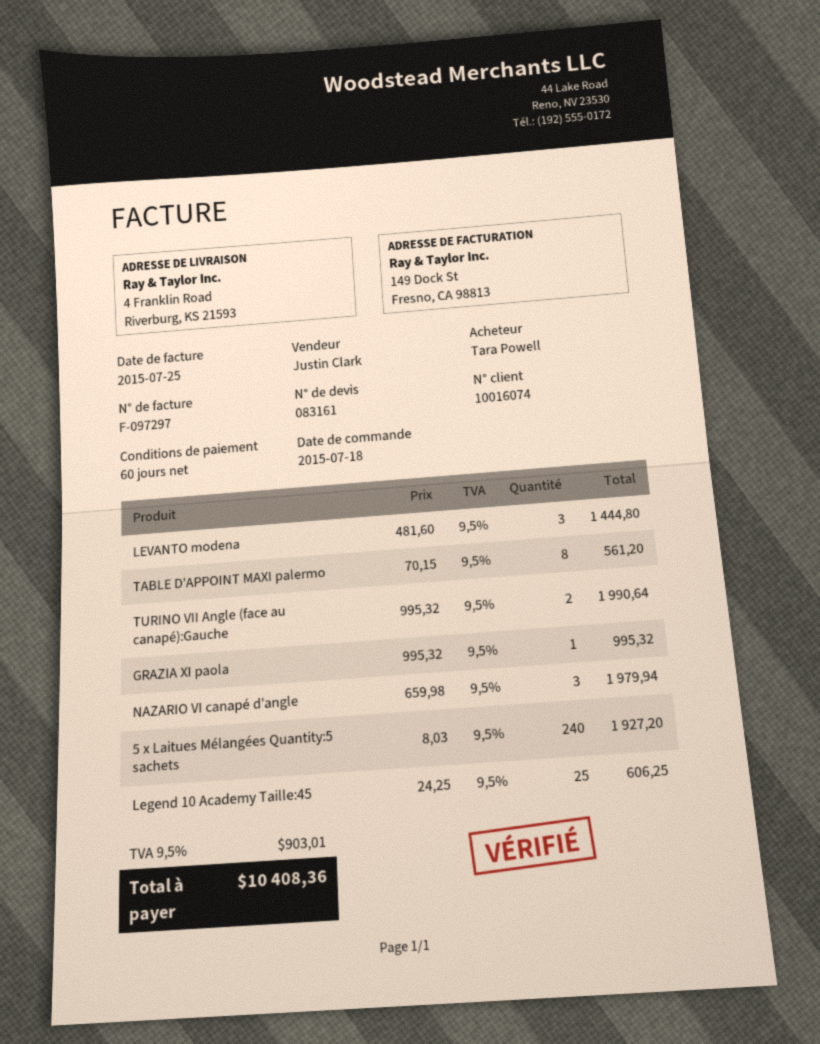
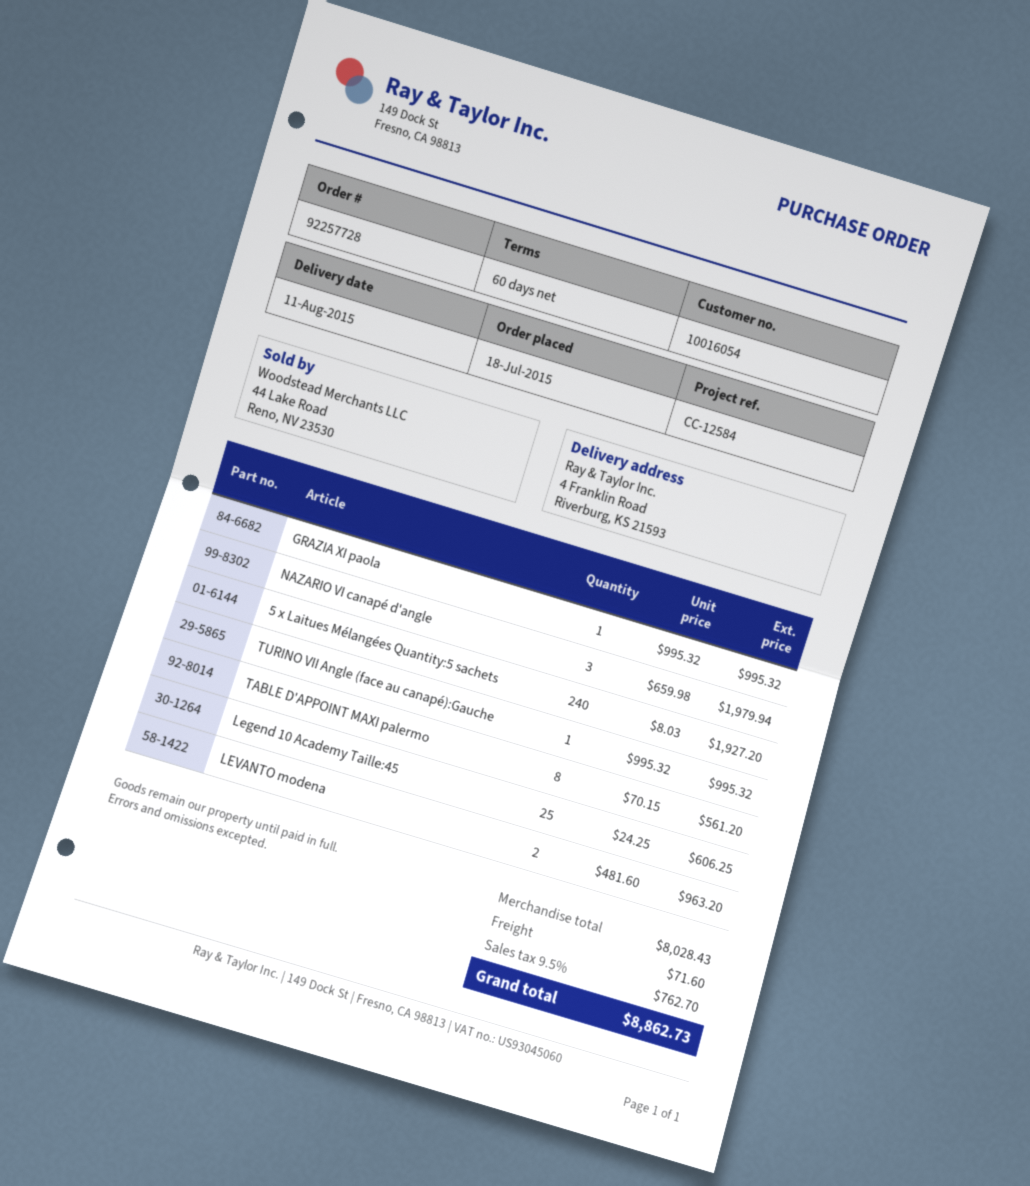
customer number: 10016074 -> 10016054
LEVANTO modena: 3 x 481.60 = 1444.80 -> 2 x 481.60 = 963.20
TURINO VII Angle (face au canapé):Gauche: 2 x 995.32 = 1990.64 -> 1 x 995.32 = 995.32
shipping: none -> 71.60
tax: 9.5% = 903.01 -> 9.5% = 762.70
total: 10408.36 -> 8862.73

